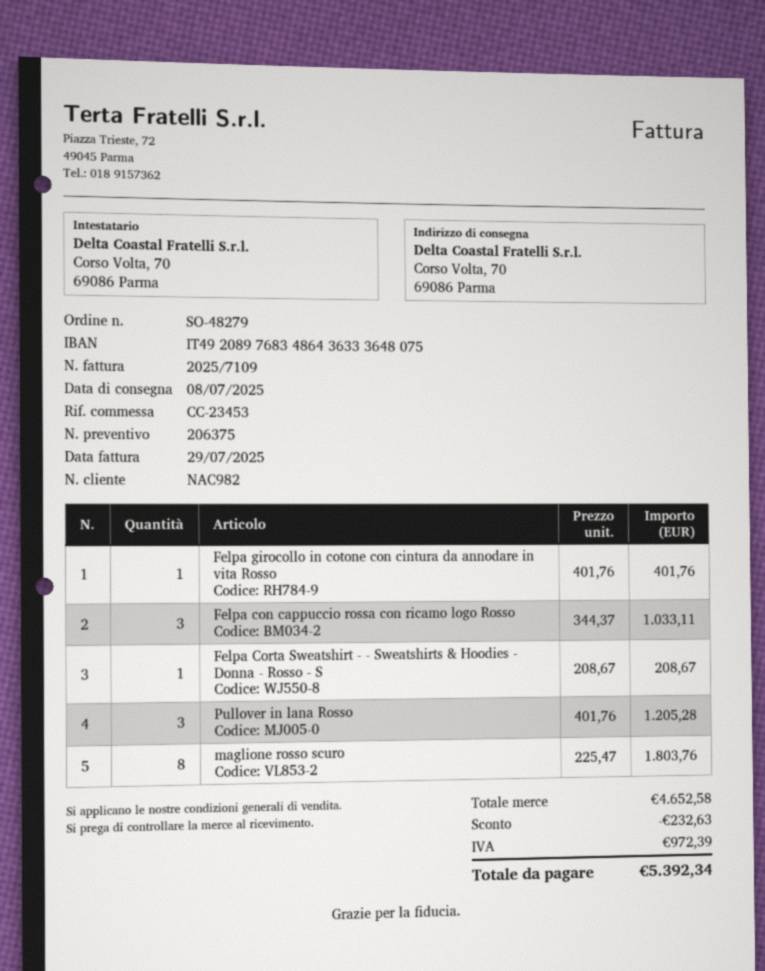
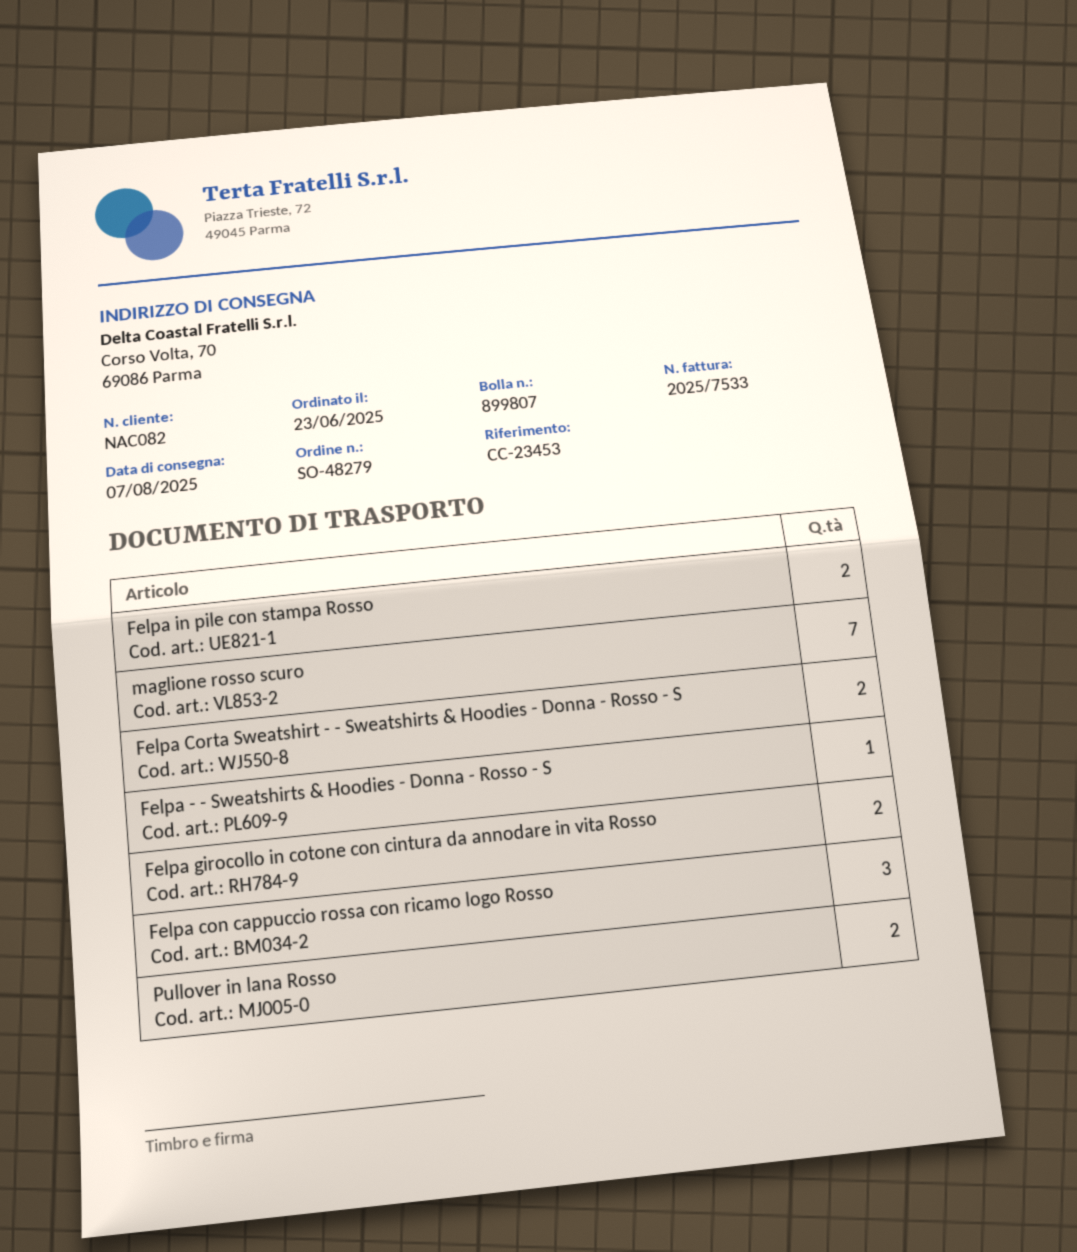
delivery date: 2025-07-08 -> 2025-08-07
invoice number: 2025/7109 -> 2025/7533
customer number: NAC982 -> NAC082
Felpa girocollo in cotone con cintura da annodare in vita Rosso: 1 -> 2
Felpa Corta Sweatshirt - - Sweatshirts & Hoodies - Donna - Rosso - S: 1 -> 2
Pullover in lana Rosso: 3 -> 2
maglione rosso scuro: 8 -> 7
Felpa in pile con stampa Rosso: none -> 2
Felpa - - Sweatshirts & Hoodies - Donna - Rosso - S: none -> 1

